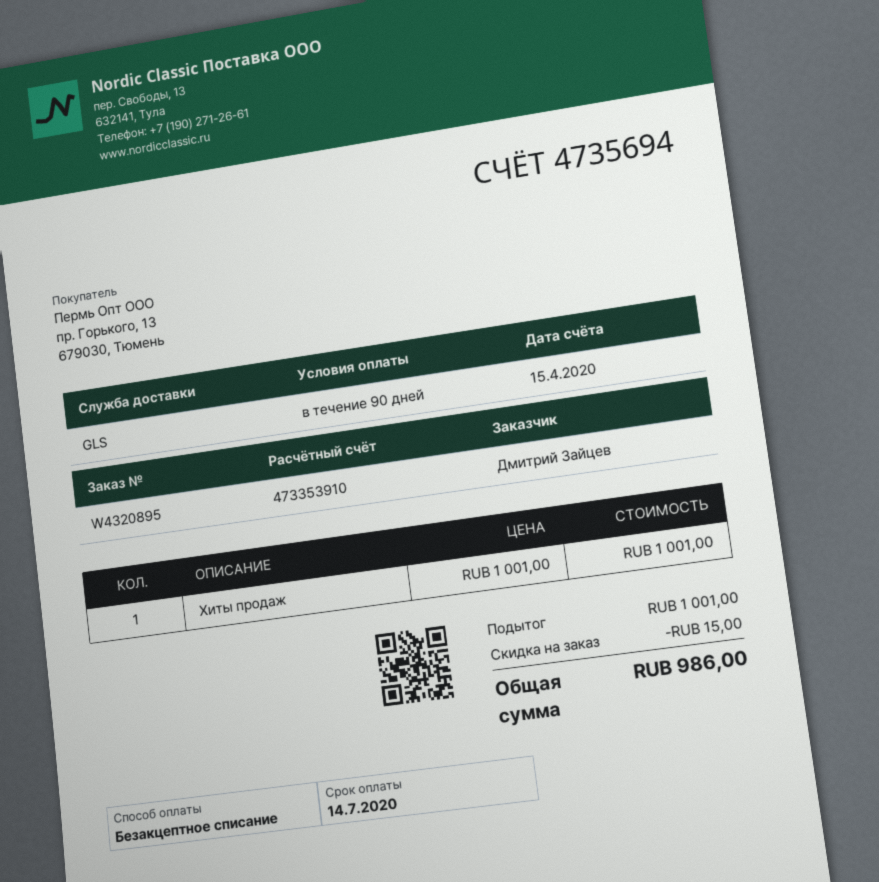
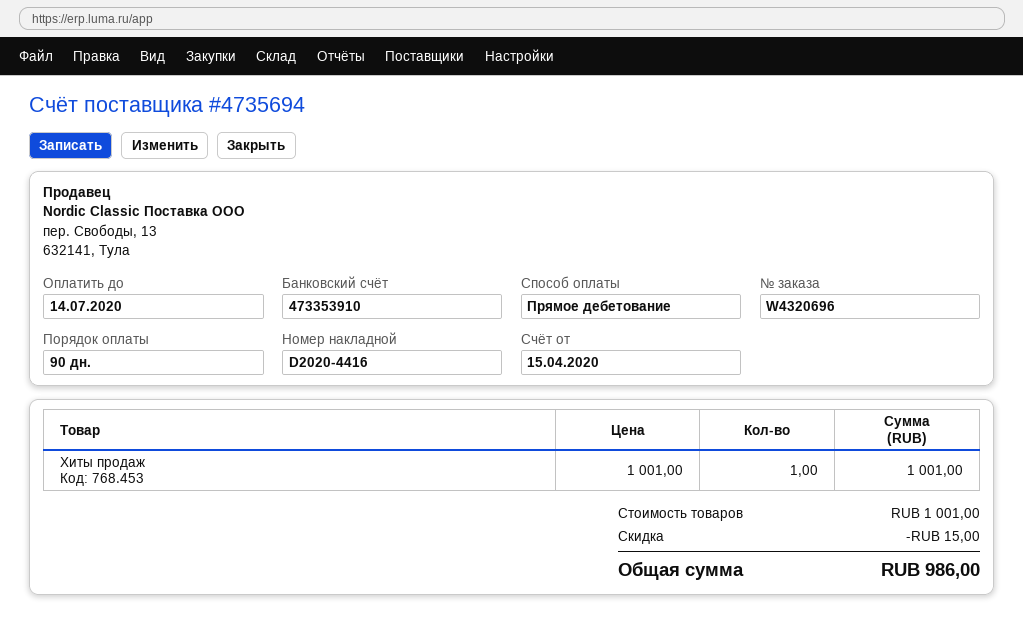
order number: W4320895 -> W4320696

